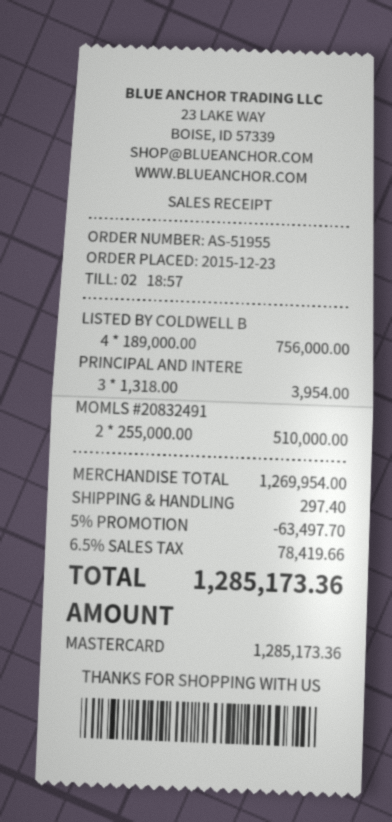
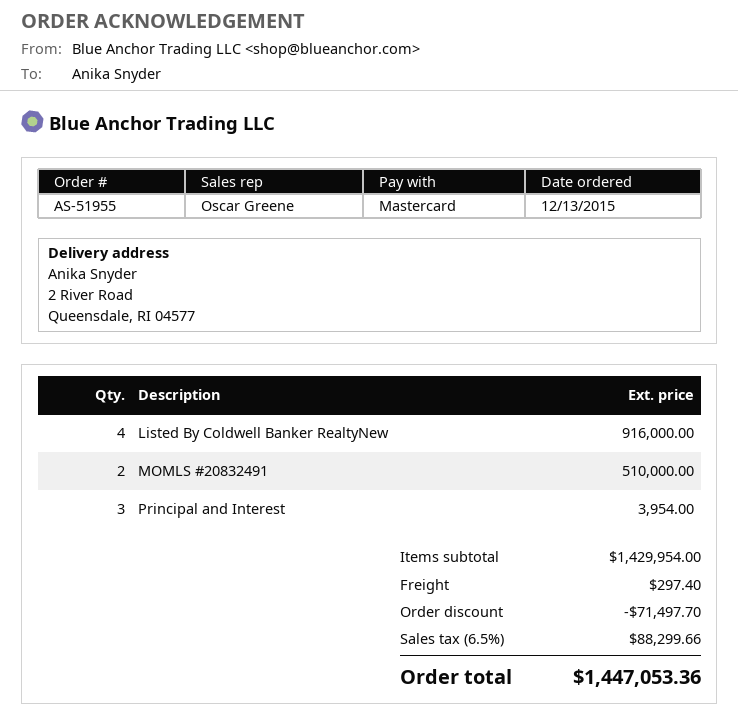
order date: 2015-12-23 -> 2015-12-13
LISTED BY COLDWELL B: 4 for 756000.00 -> 4 for 916000.00
subtotal: 1269954.00 -> 1429954.00
discount: 63497.70 -> 71497.70
tax: 6.5% = 78419.66 -> 6.5% = 88299.66
total: 1285173.36 -> 1447053.36

